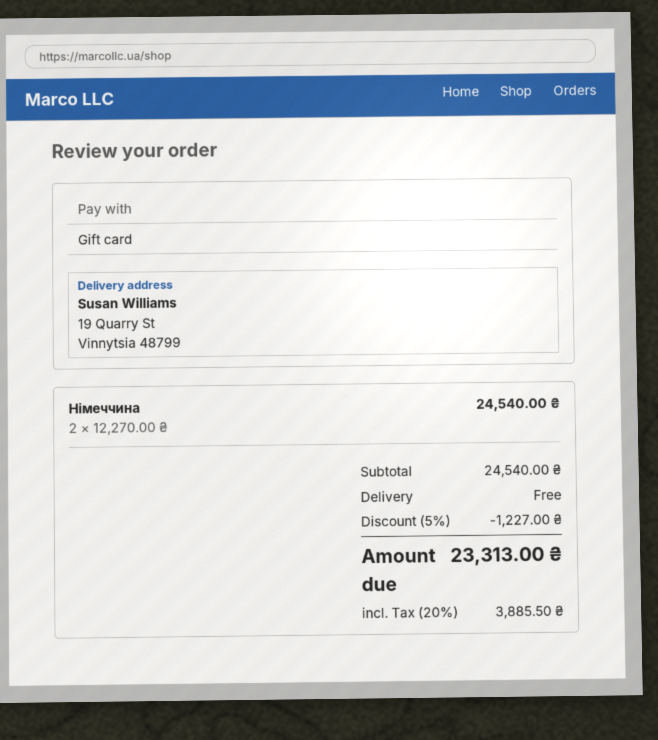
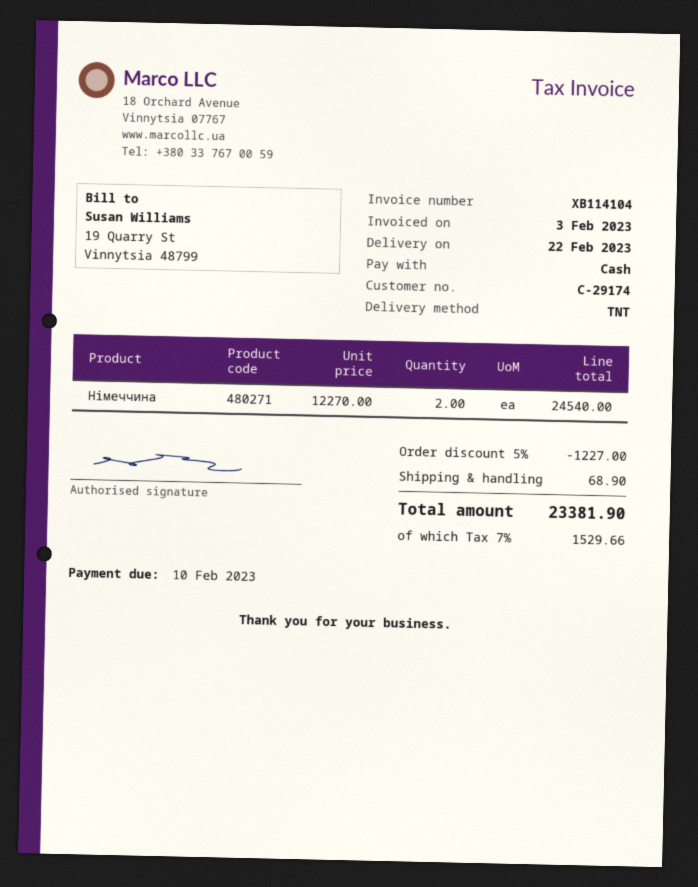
payment method: gift card -> cash
shipping: 0.00 -> 68.90
tax: 20% = 3885.50 -> 7% = 1529.66
total: 23313.00 -> 23381.90

